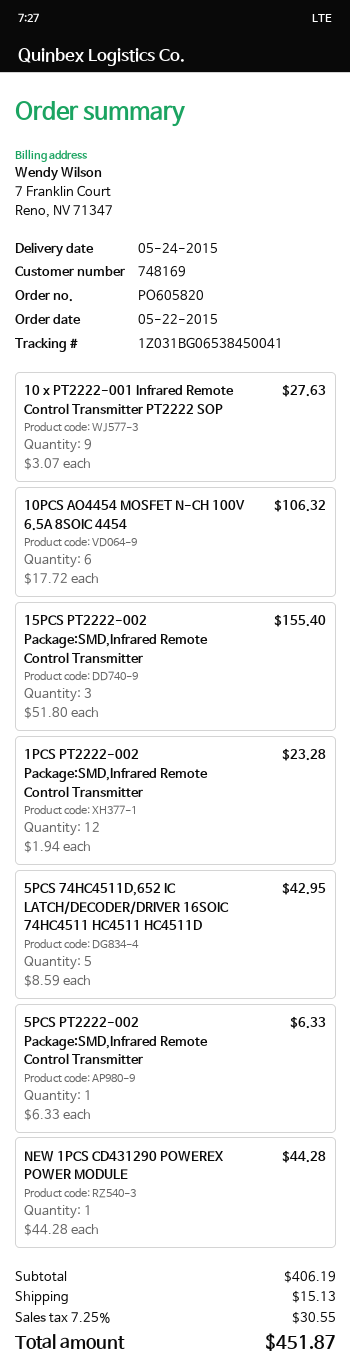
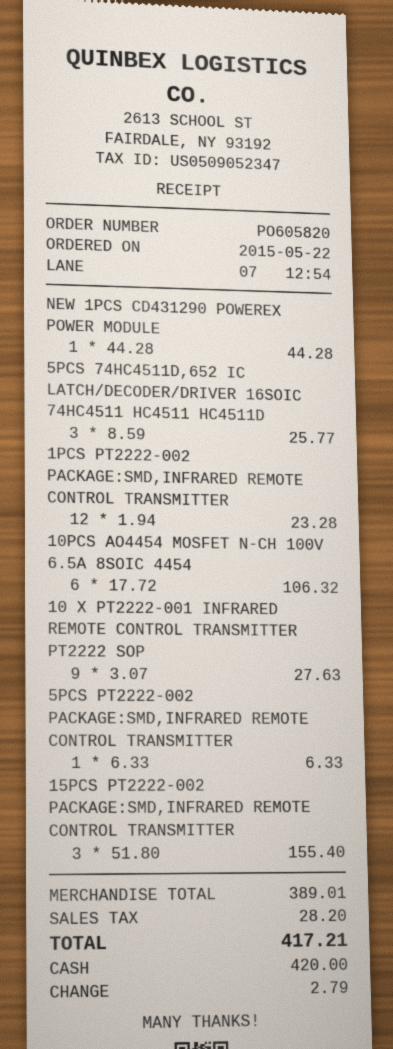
5PCS 74HC4511D,652 IC LATCH/DECODER/DRIVER 16SOIC 74HC4511 HC4511 HC4511D: 5 x 8.59 = 42.95 -> 3 x 8.59 = 25.77
subtotal: 406.19 -> 389.01
shipping: 15.13 -> none
tax: 30.55 -> 28.20
total: 451.87 -> 417.21

